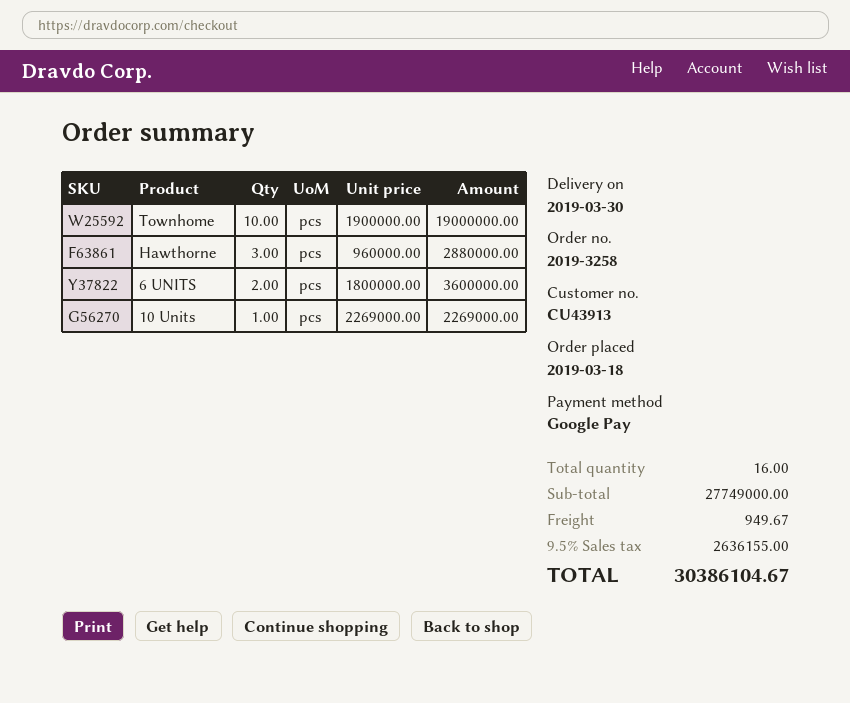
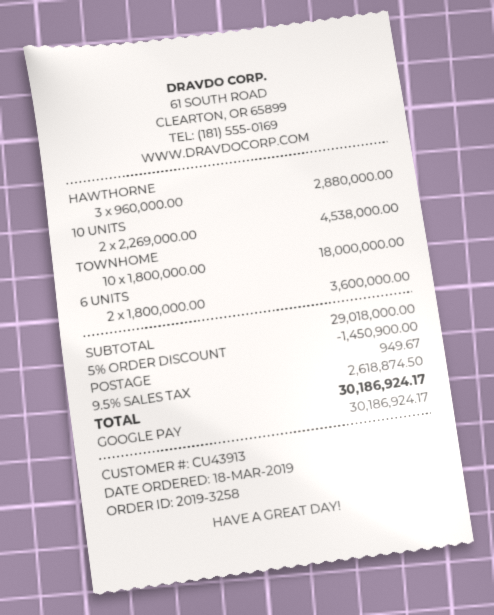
Townhome: 10 x 1900000.00 = 19000000.00 -> 10 x 1800000.00 = 18000000.00
10 Units: 1 x 2269000.00 = 2269000.00 -> 2 x 2269000.00 = 4538000.00
subtotal: 27749000.00 -> 29018000.00
discount: none -> 5% = 1450900.00
tax: 9.5% = 2636155.00 -> 9.5% = 2618874.50
total: 30386104.67 -> 30186924.17

